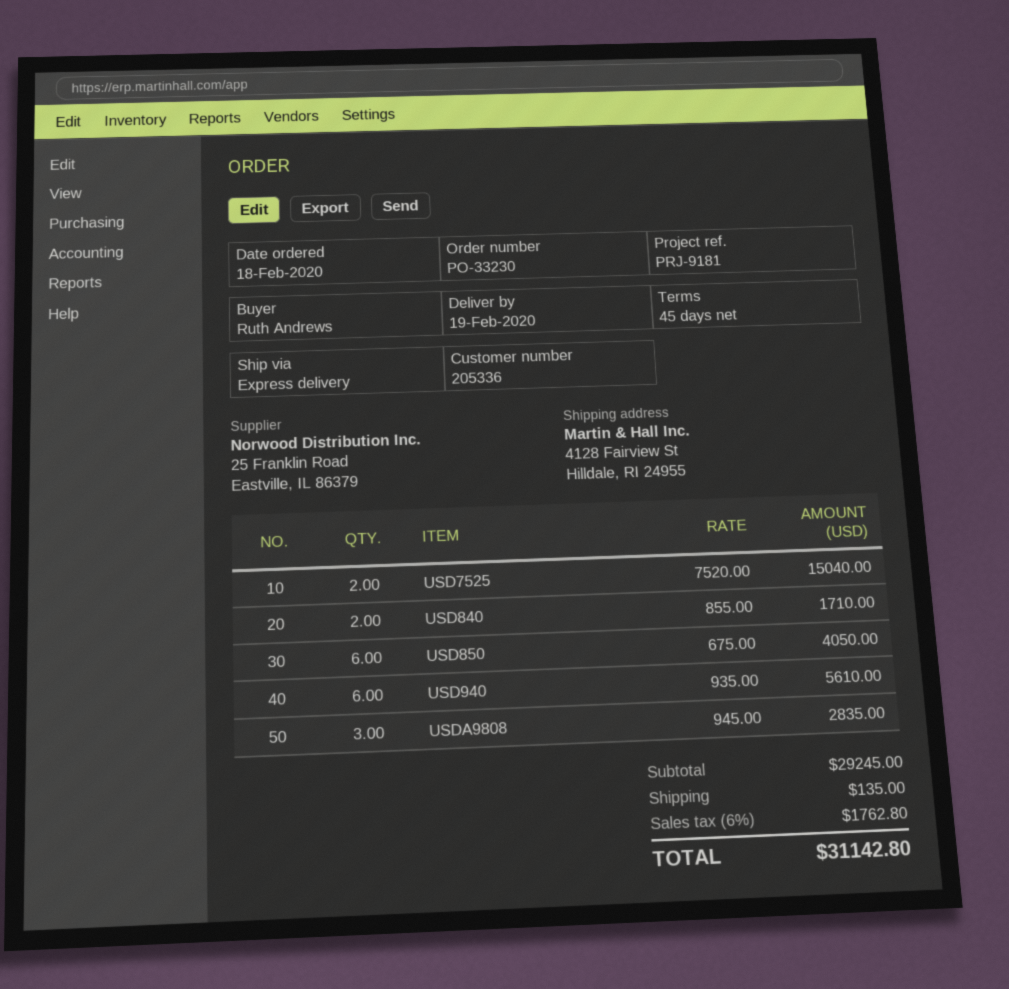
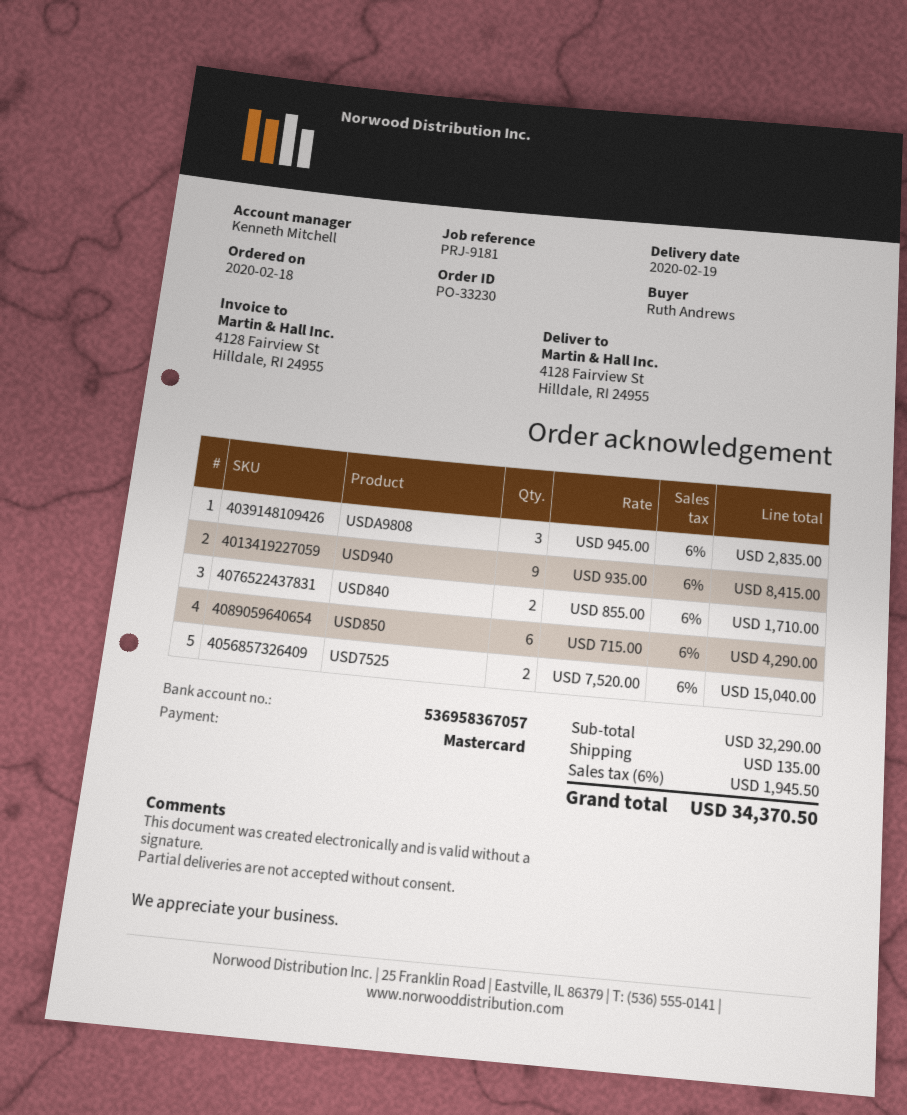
USD850: 6 x 675.00 = 4050.00 -> 6 x 715.00 = 4290.00
USD940: 6 x 935.00 = 5610.00 -> 9 x 935.00 = 8415.00
subtotal: 29245.00 -> 32290.00
tax: 6% = 1762.80 -> 6% = 1945.50
total: 31142.80 -> 34370.50

